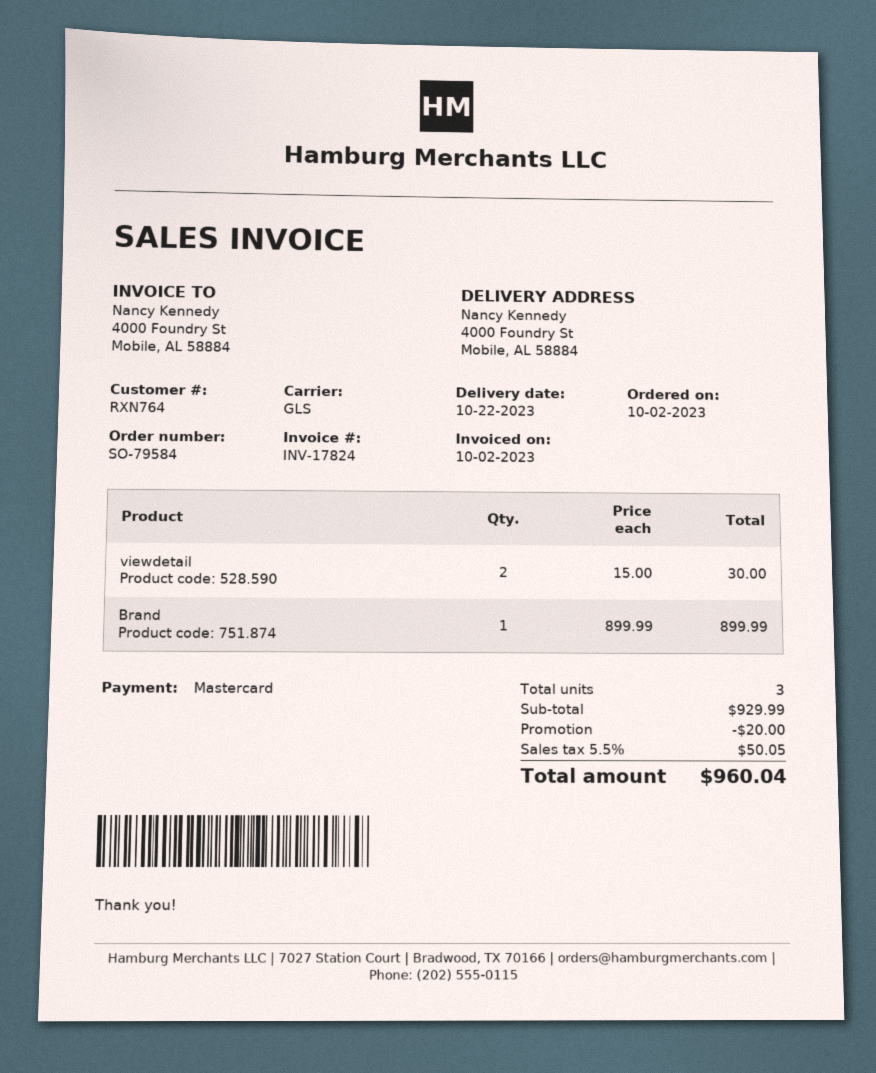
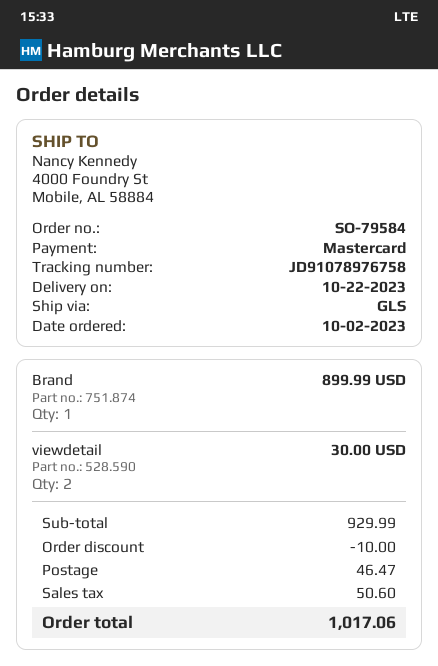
discount: 20.00 -> 10.00
shipping: none -> 46.47
tax: 50.05 -> 50.60
total: 960.04 -> 1017.06

